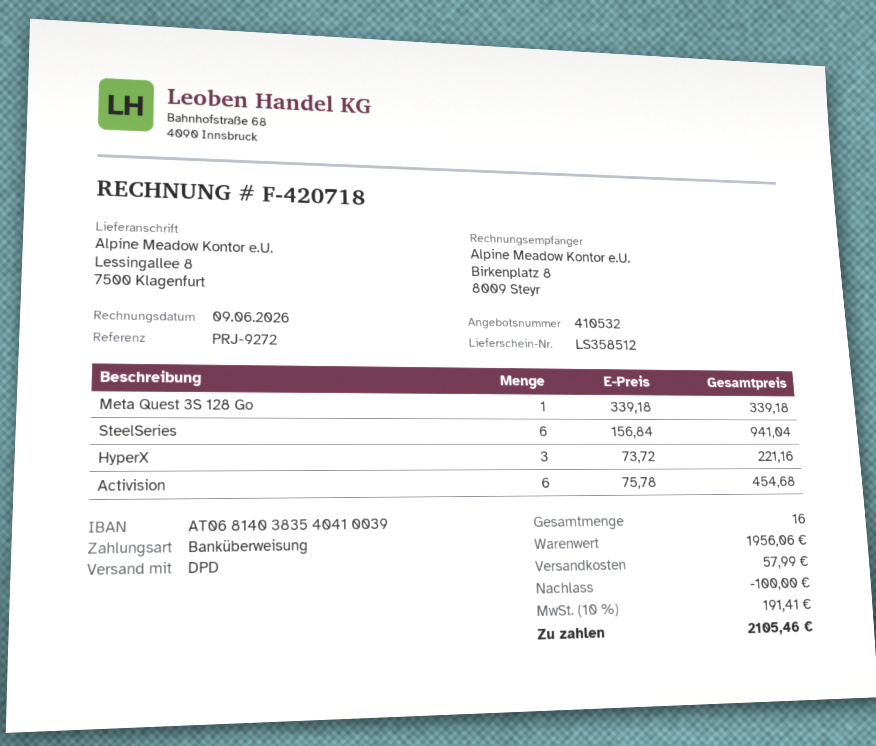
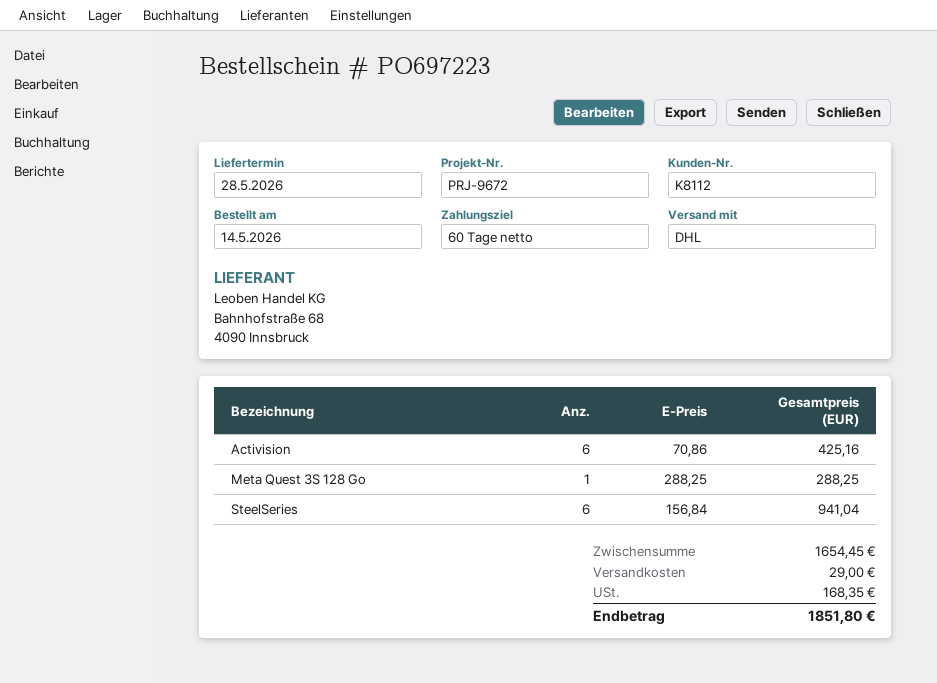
reference: PRJ-9272 -> PRJ-9672
shipping method: DPD -> DHL
Meta Quest 3S 128 Go: 1 x 339.18 = 339.18 -> 1 x 288.25 = 288.25
HyperX: 3 x 73.72 = 221.16 -> none
Activision: 6 x 75.78 = 454.68 -> 6 x 70.86 = 425.16
subtotal: 1956.06 -> 1654.45
discount: 100.00 -> none
shipping: 57.99 -> 29.00
tax: 191.41 -> 168.35
total: 2105.46 -> 1851.80

